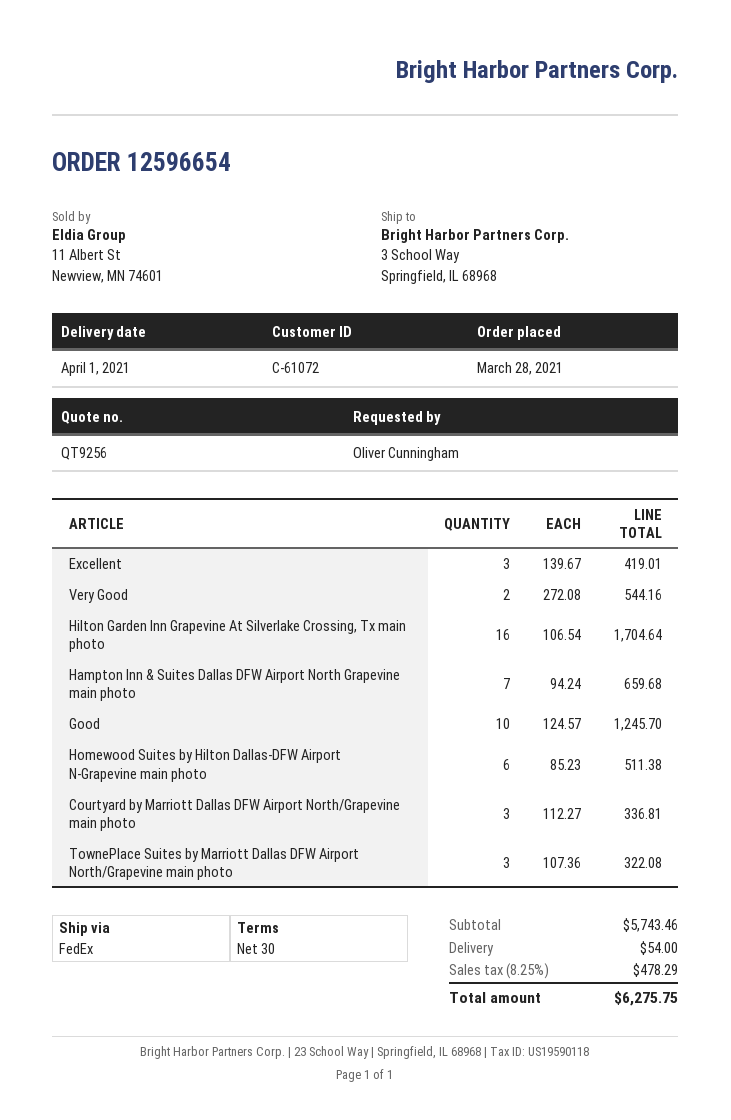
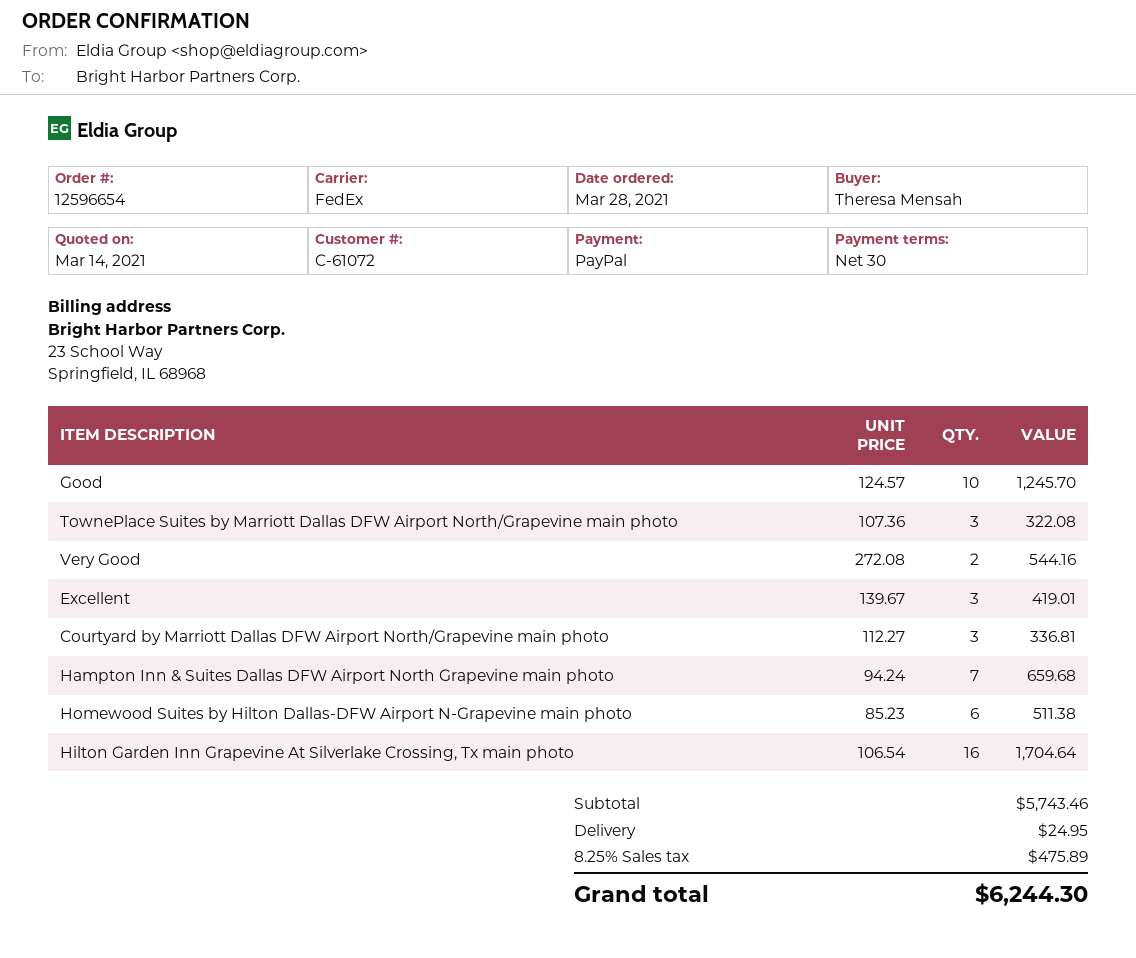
ordered by: Oliver Cunningham -> Theresa Mensah
shipping: 54.00 -> 24.95
tax: 8.25% = 478.29 -> 8.25% = 475.89
total: 6275.75 -> 6244.30

